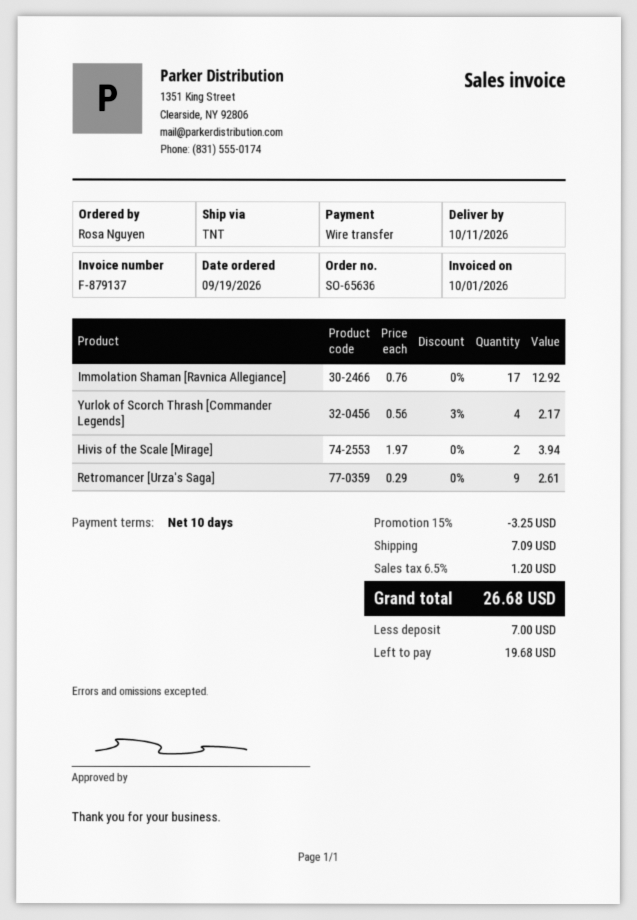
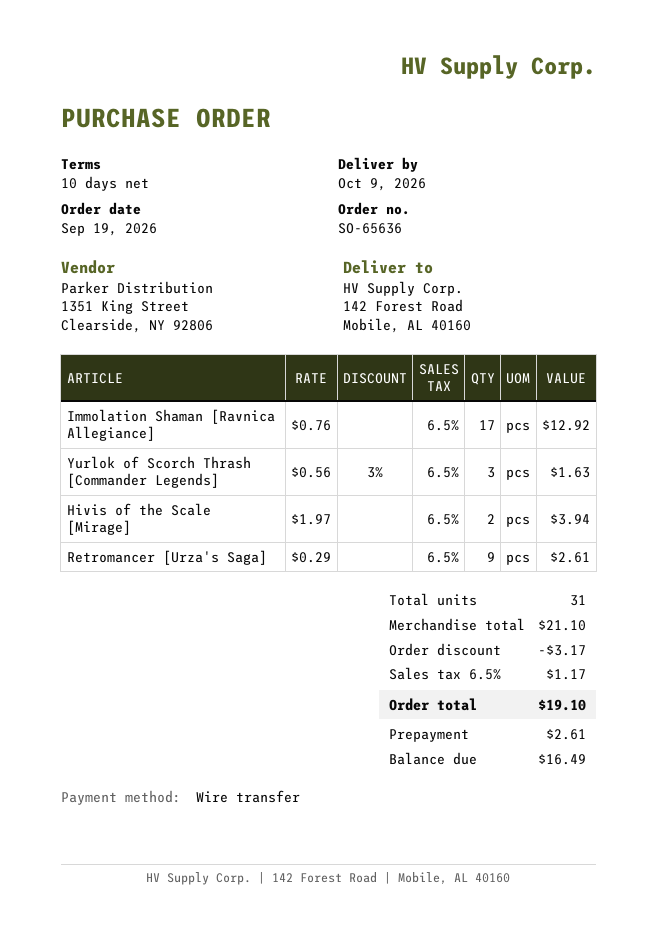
delivery date: 2026-10-11 -> 2026-10-09
Yurlok of Scorch Thrash [Commander Legends]: 4 x 0.56 - 3% = 2.17 -> 3 x 0.56 - 3% = 1.63
discount: 3.25 -> 3.17
shipping: 7.09 -> none
tax: 6.5% = 1.20 -> 6.5% = 1.17
total: 26.68 -> 19.10
deposit: 7.00 -> 2.61
balance: 19.68 -> 16.49

